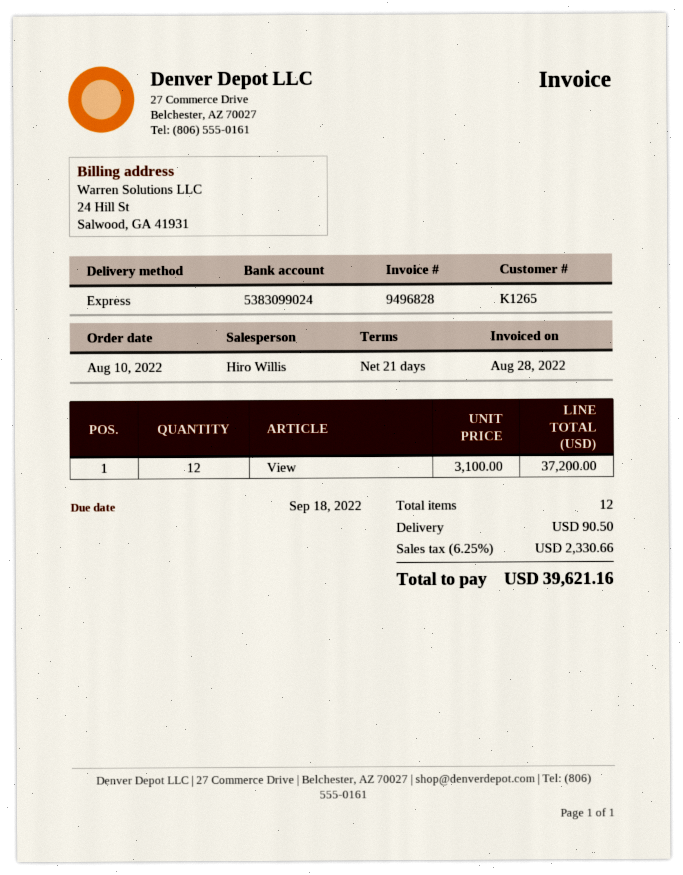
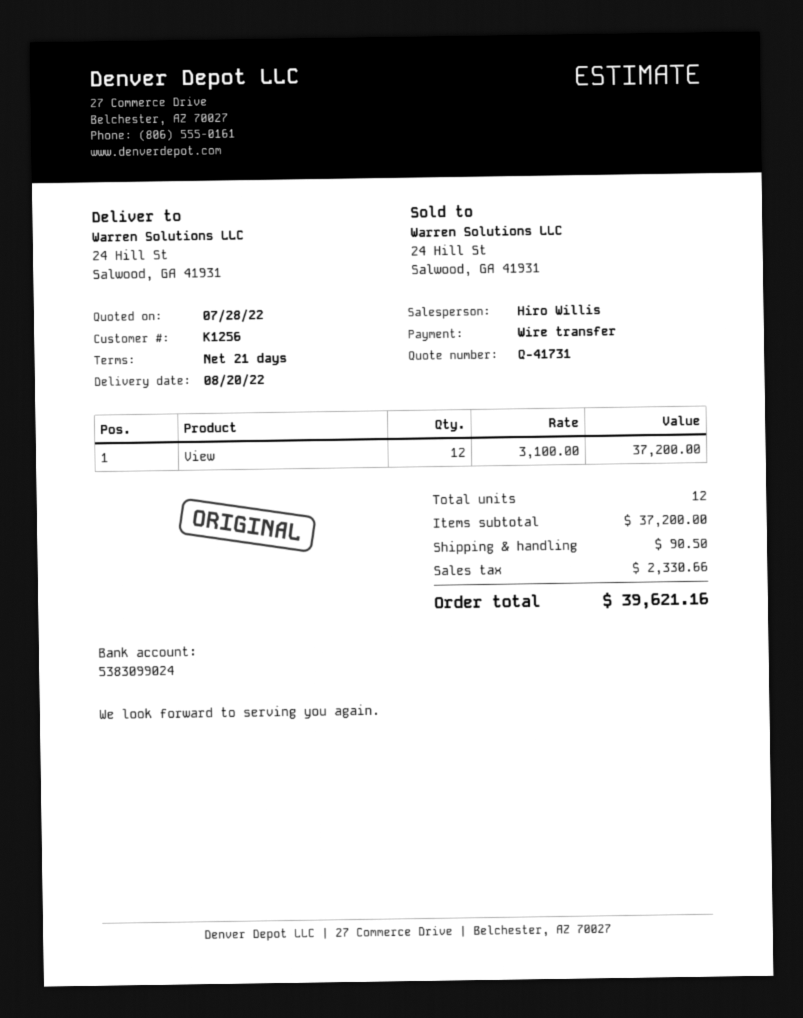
customer number: K1265 -> K1256

